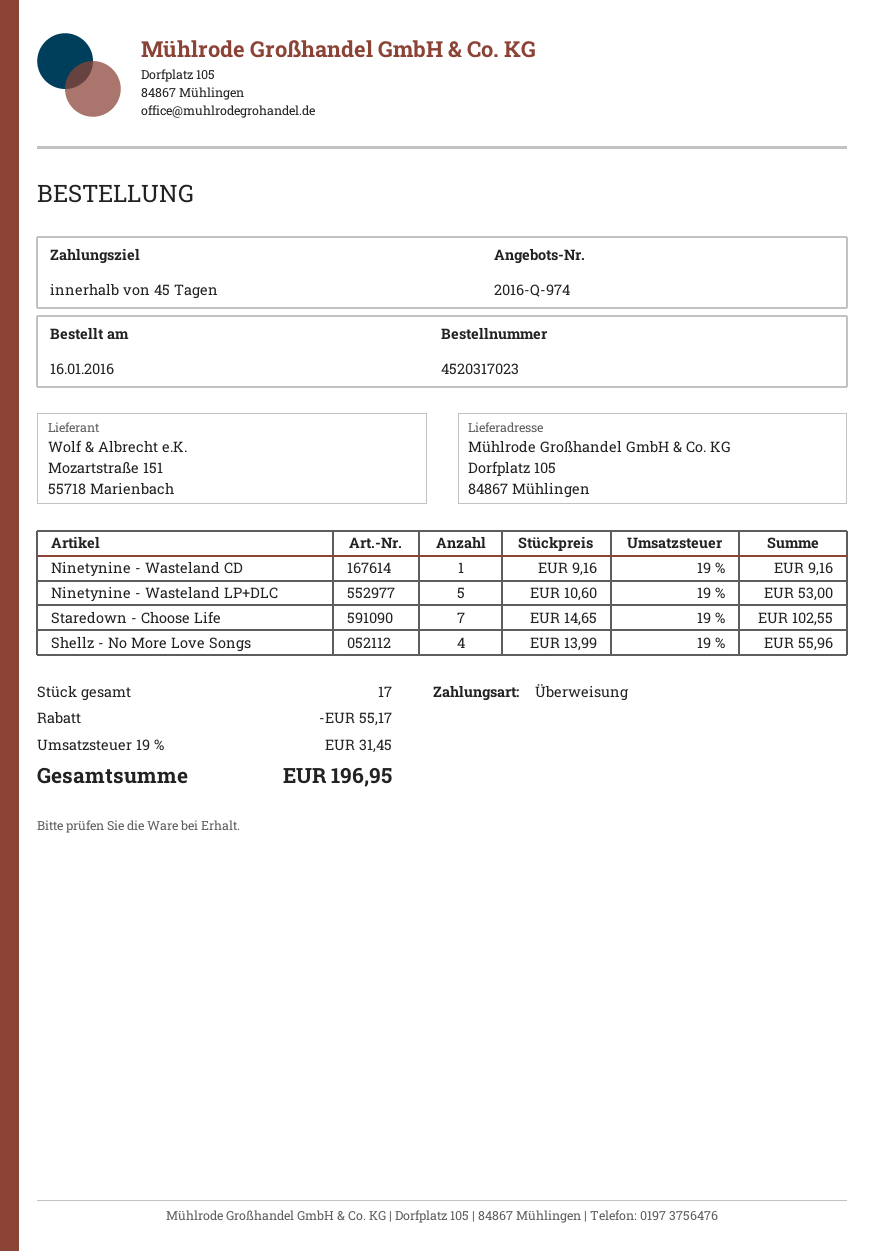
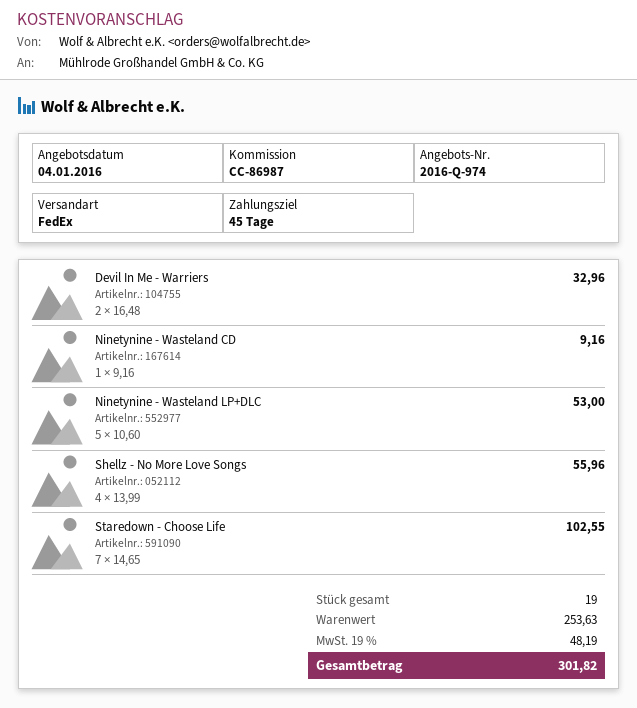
Devil In Me - Warriers: none -> 2 x 16.48 = 32.96
total quantity: 17 -> 19
discount: 55.17 -> none
tax: 19% = 31.45 -> 19% = 48.19
total: 196.95 -> 301.82

